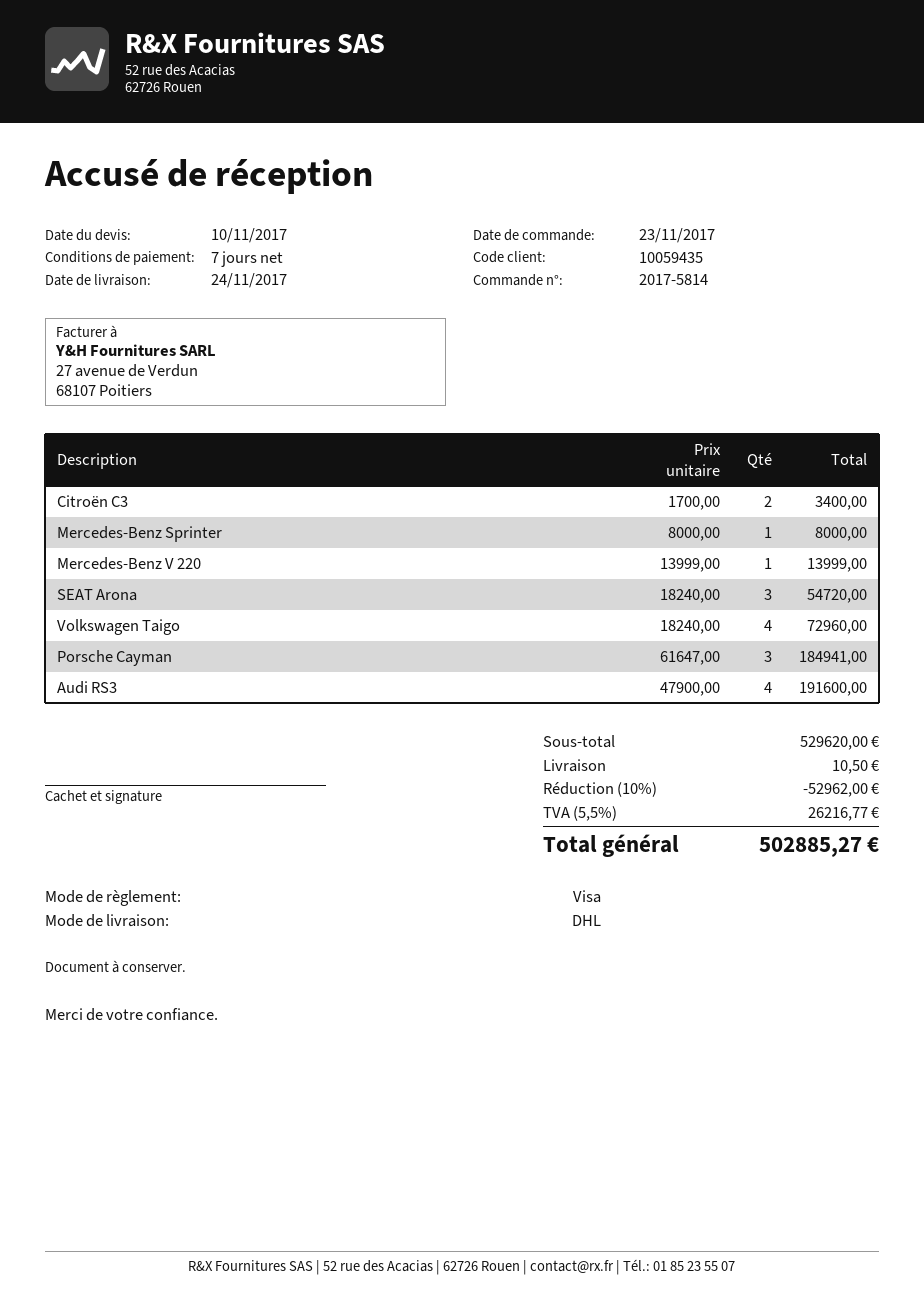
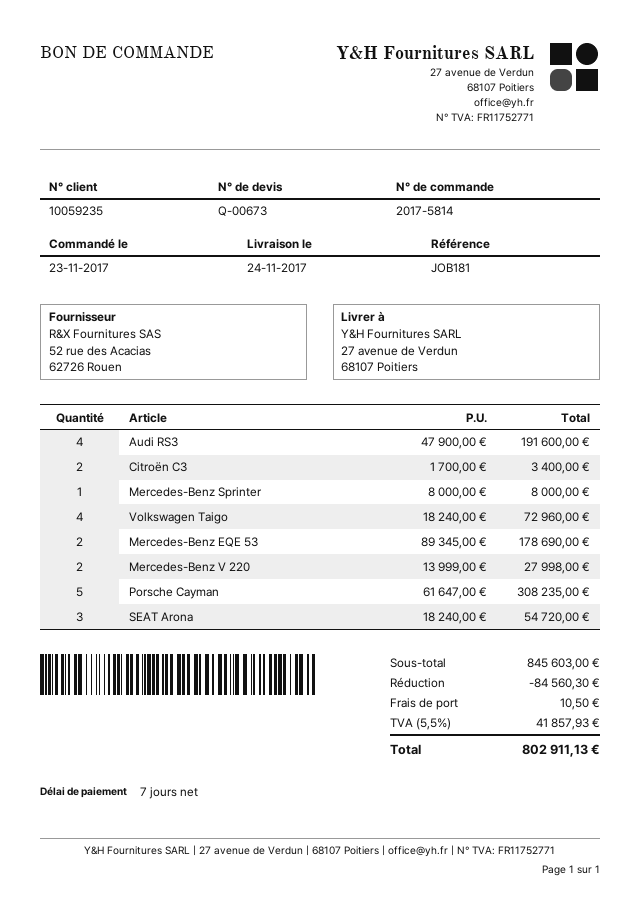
customer number: 10059435 -> 10059235
Mercedes-Benz V 220: 1 x 13999.00 = 13999.00 -> 2 x 13999.00 = 27998.00
Porsche Cayman: 3 x 61647.00 = 184941.00 -> 5 x 61647.00 = 308235.00
Mercedes-Benz EQE 53: none -> 2 x 89345.00 = 178690.00
subtotal: 529620.00 -> 845603.00
discount: 52962.00 -> 84560.30
tax: 5.5% = 26216.77 -> 5.5% = 41857.93
total: 502885.27 -> 802911.13

